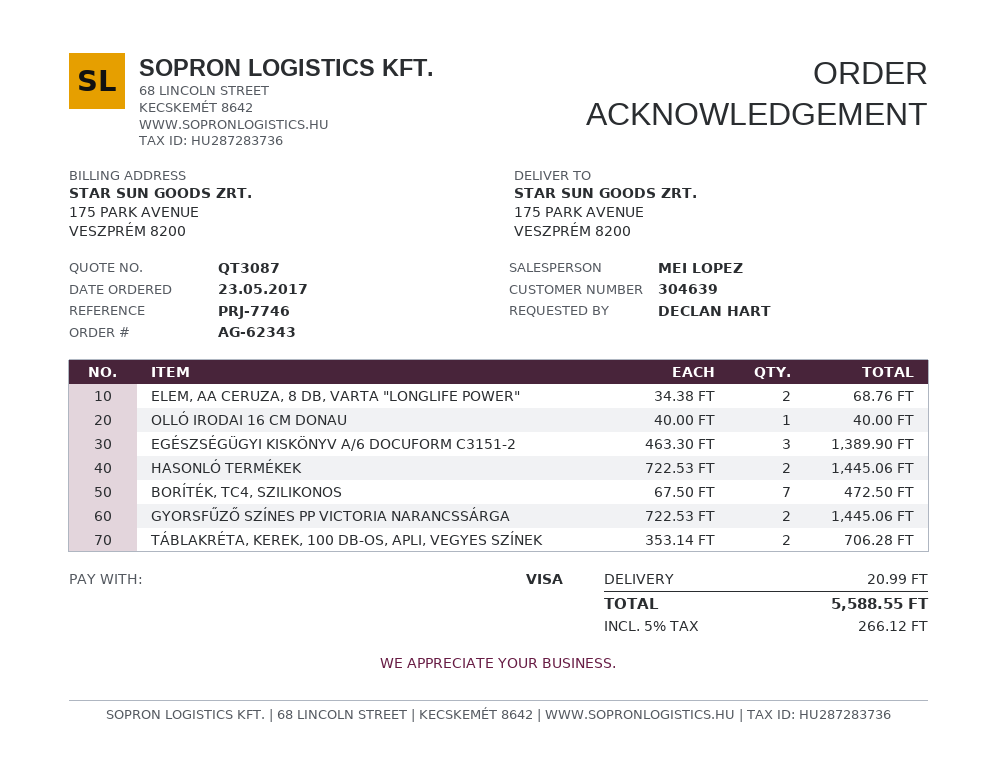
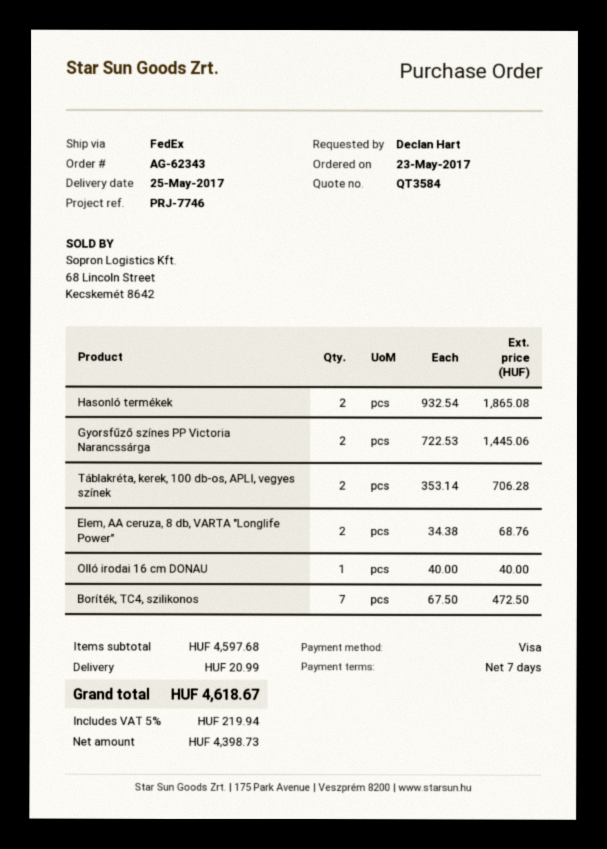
quote number: QT3087 -> QT3584
EGÉSZSÉGÜGYI KISKÖNYV A/6 DOCUFORM C3151-2: 3 x 463.30 = 1389.90 -> none
HASONLÓ TERMÉKEK: 2 x 722.53 = 1445.06 -> 2 x 932.54 = 1865.08
tax: 5% = 266.12 -> 5% = 219.94
total: 5588.55 -> 4618.67

